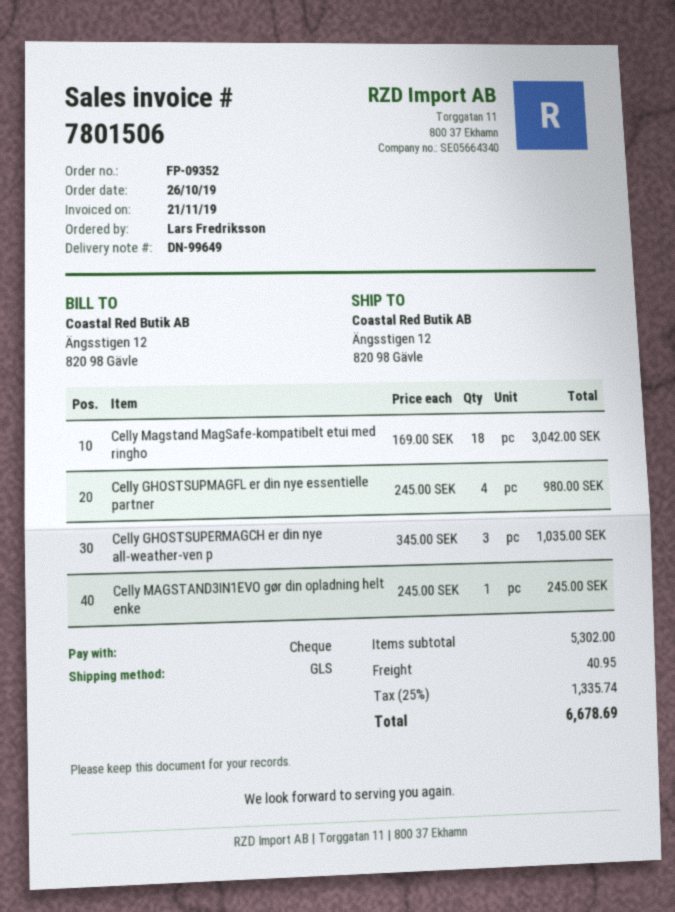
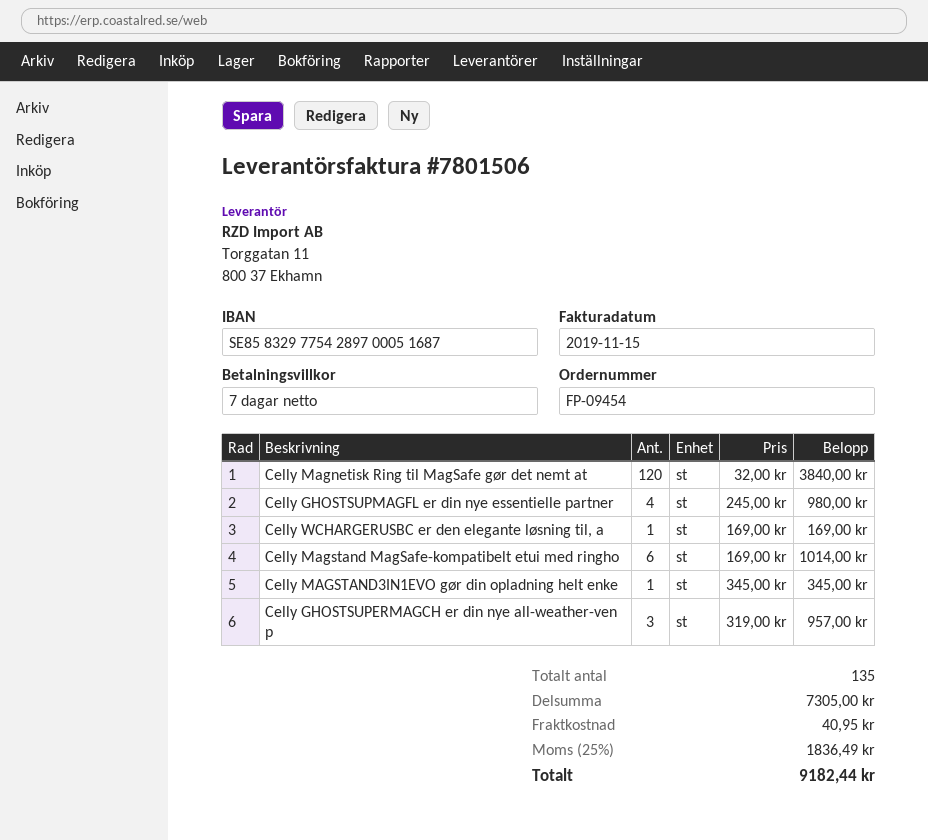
order number: FP-09352 -> FP-09454
invoice date: 2019-11-21 -> 2019-11-15
Celly Magstand MagSafe-kompatibelt etui med ringho: 18 x 169.00 = 3042.00 -> 6 x 169.00 = 1014.00
Celly GHOSTSUPERMAGCH er din nye all-weather-ven p: 3 x 345.00 = 1035.00 -> 3 x 319.00 = 957.00
Celly MAGSTAND3IN1EVO gør din opladning helt enke: 1 x 245.00 = 245.00 -> 1 x 345.00 = 345.00
Celly Magnetisk Ring til MagSafe gør det nemt at: none -> 120 x 32.00 = 3840.00
Celly WCHARGERUSBC er den elegante løsning til, a: none -> 1 x 169.00 = 169.00
subtotal: 5302.00 -> 7305.00
tax: 25% = 1335.74 -> 25% = 1836.49
total: 6678.69 -> 9182.44

